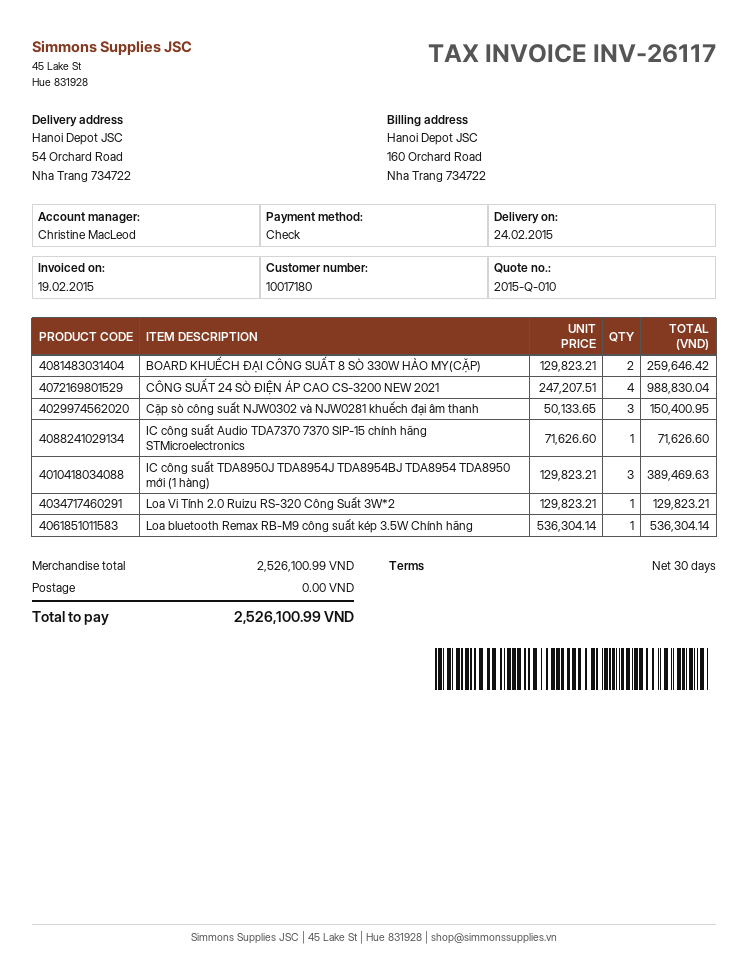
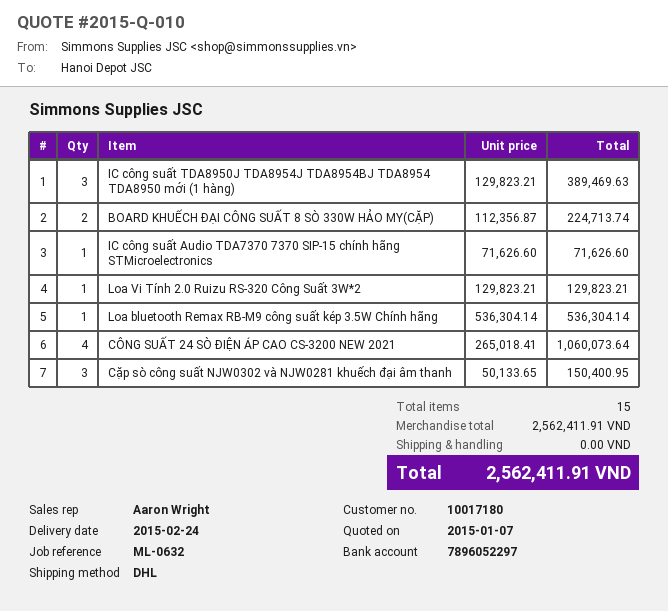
sales rep: Christine MacLeod -> Aaron Wright
BOARD KHUẾCH ĐẠI CÔNG SUẤT 8 SÒ 330W HẢO MY(CẶP): 2 x 129823.21 = 259646.42 -> 2 x 112356.87 = 224713.74
CÔNG SUẤT 24 SÒ ĐIỆN ÁP CAO CS-3200 NEW 2021: 4 x 247207.51 = 988830.04 -> 4 x 265018.41 = 1060073.64
subtotal: 2526100.99 -> 2562411.91
total: 2526100.99 -> 2562411.91

